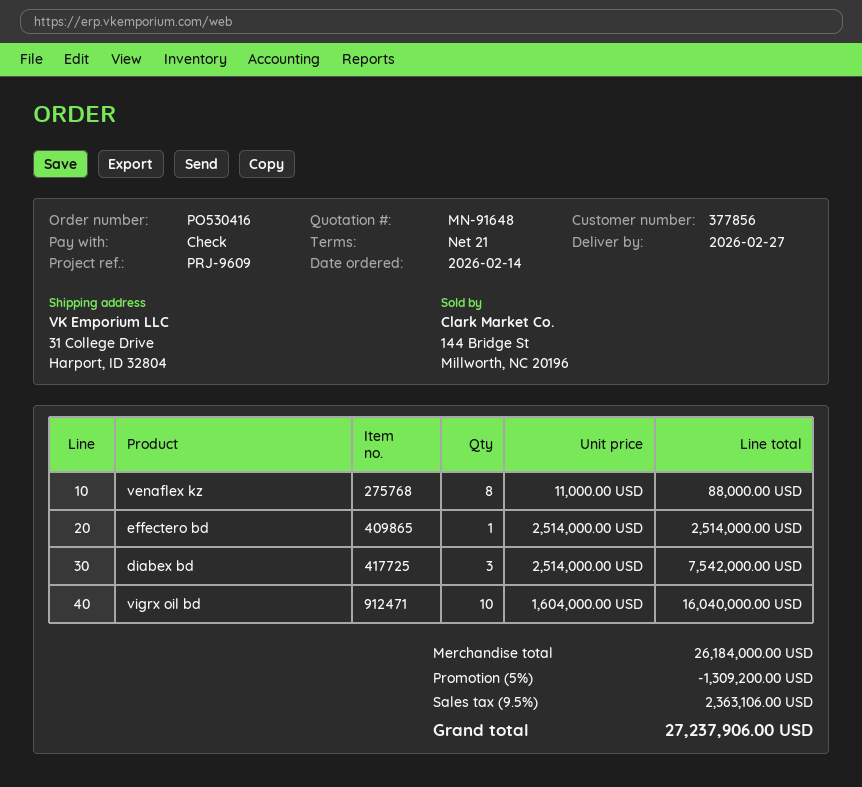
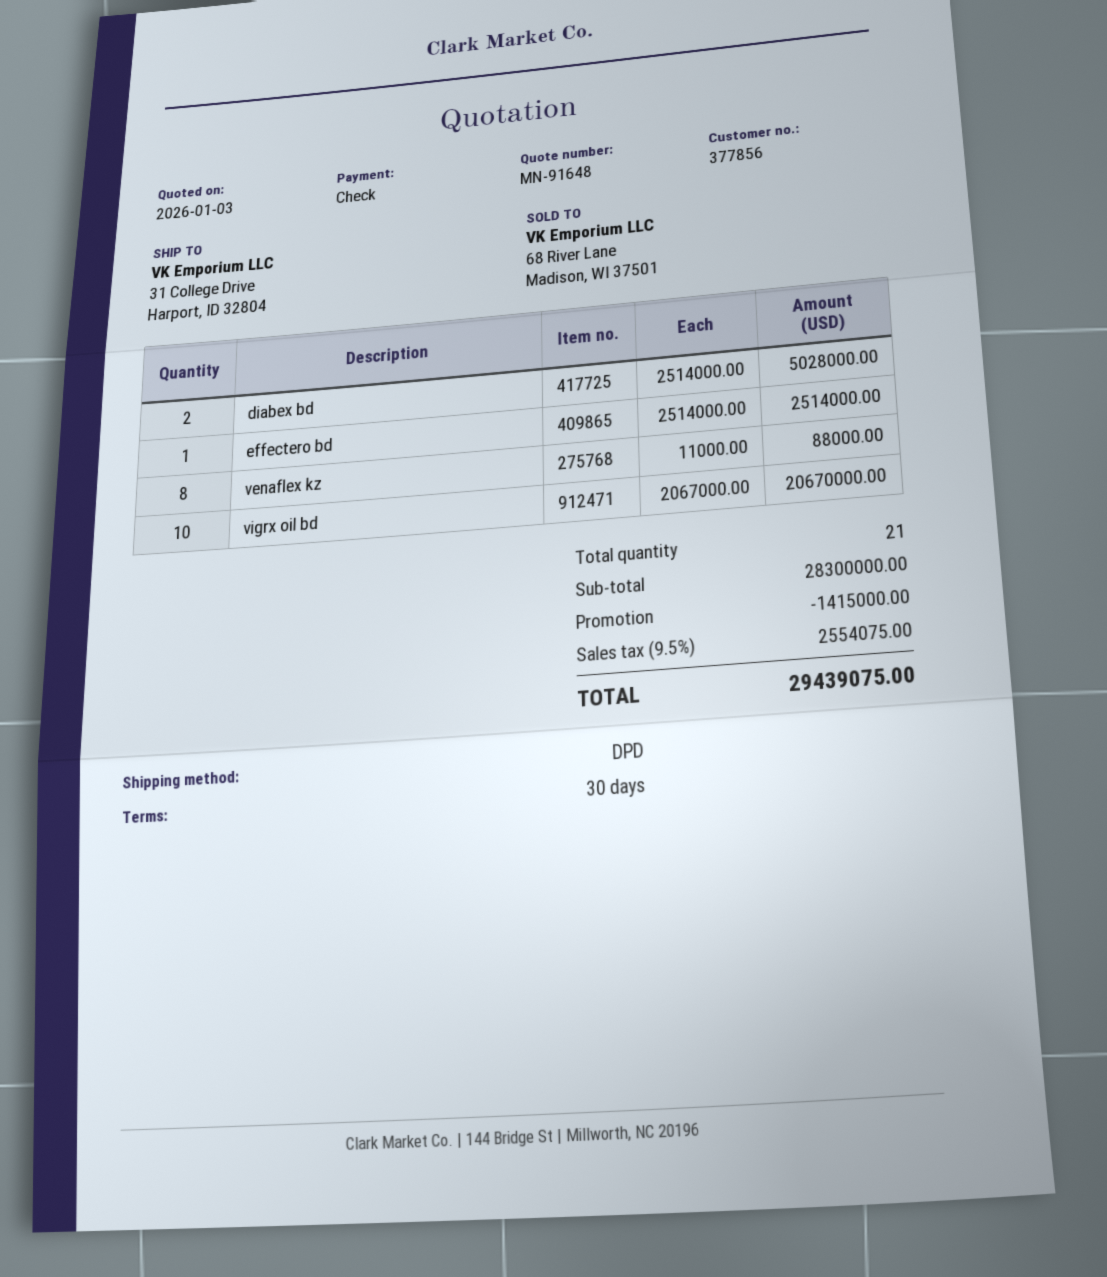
payment terms: 21 days -> 30 days
diabex bd: 3 x 2514000.00 = 7542000.00 -> 2 x 2514000.00 = 5028000.00
vigrx oil bd: 10 x 1604000.00 = 16040000.00 -> 10 x 2067000.00 = 20670000.00
subtotal: 26184000.00 -> 28300000.00
discount: 1309200.00 -> 1415000.00
tax: 9.5% = 2363106.00 -> 9.5% = 2554075.00
total: 27237906.00 -> 29439075.00

